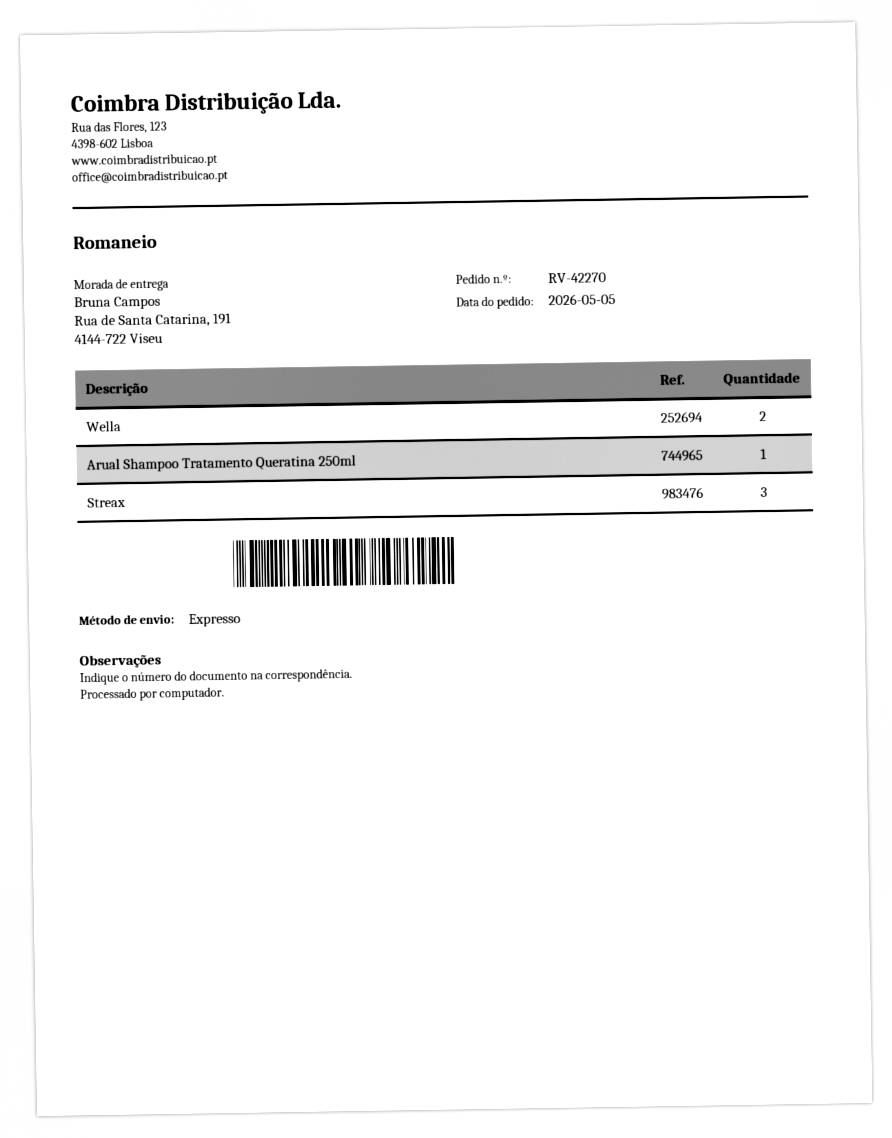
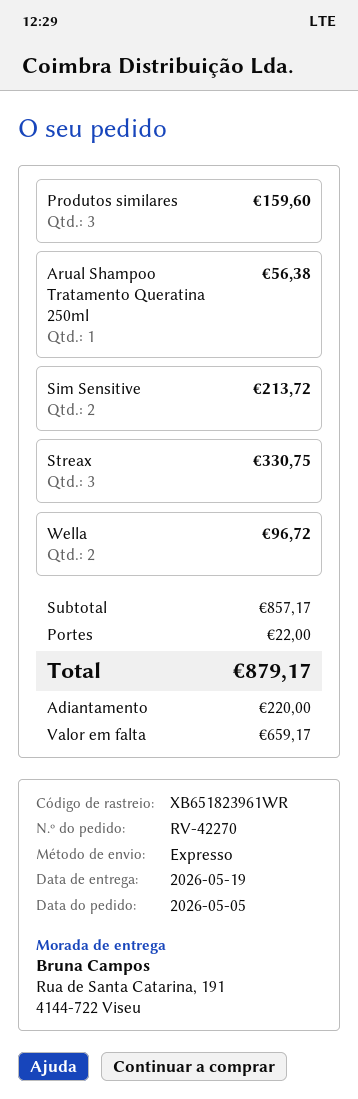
Produtos similares: none -> 3
Sim Sensitive: none -> 2

